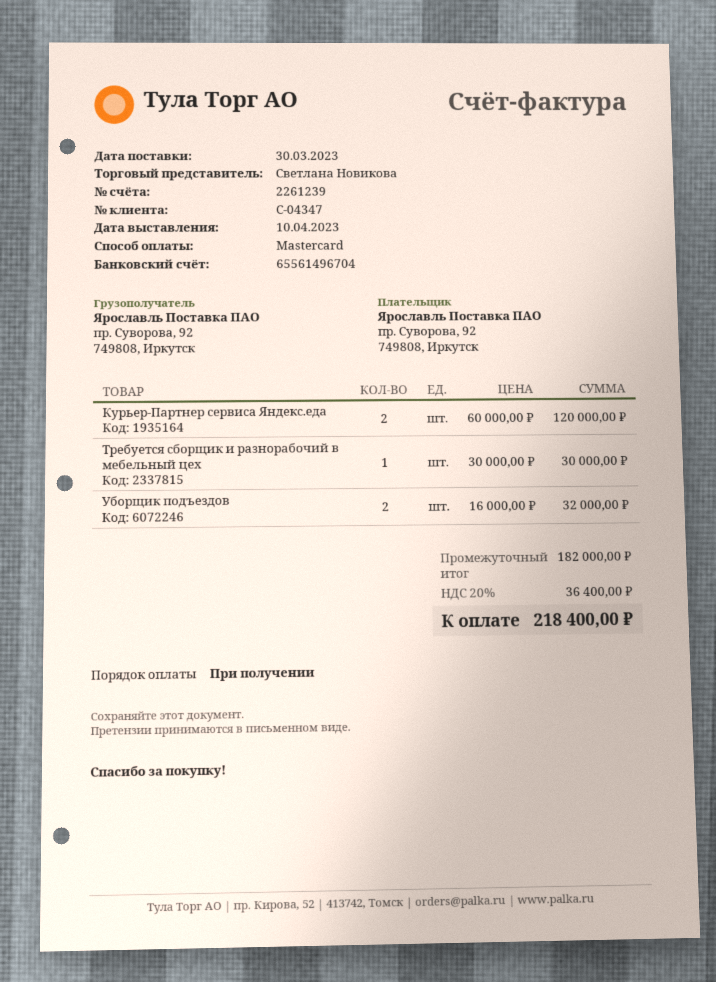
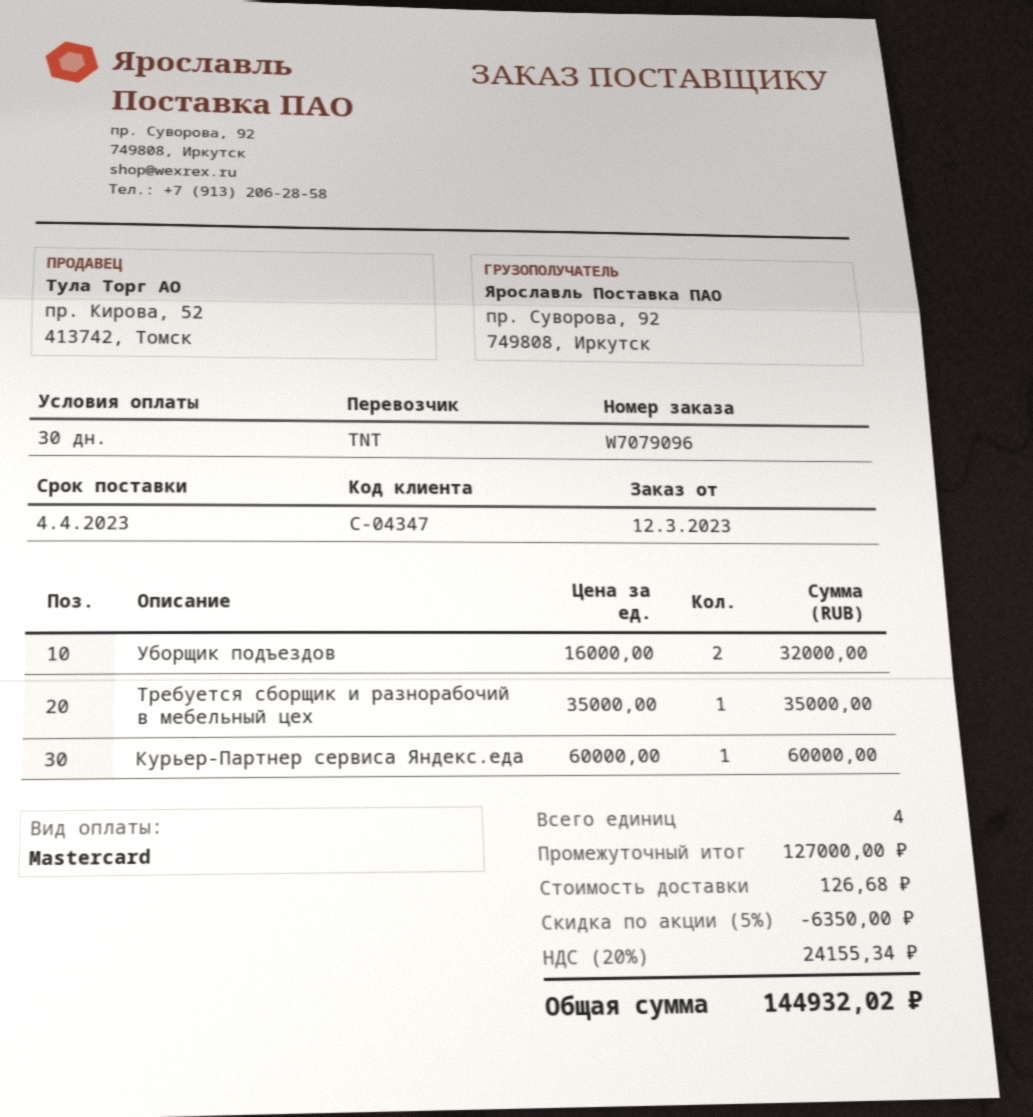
delivery date: 2023-03-30 -> 2023-04-04
payment terms: on receipt -> 30 days
Курьер-Партнер сервиса Яндекс.еда: 2 x 60000.00 = 120000.00 -> 1 x 60000.00 = 60000.00
Требуется сборщик и разнорабочий в мебельный цех: 1 x 30000.00 = 30000.00 -> 1 x 35000.00 = 35000.00
subtotal: 182000.00 -> 127000.00
discount: none -> 5% = 6350.00
shipping: none -> 126.68
tax: 20% = 36400.00 -> 20% = 24155.34
total: 218400.00 -> 144932.02

